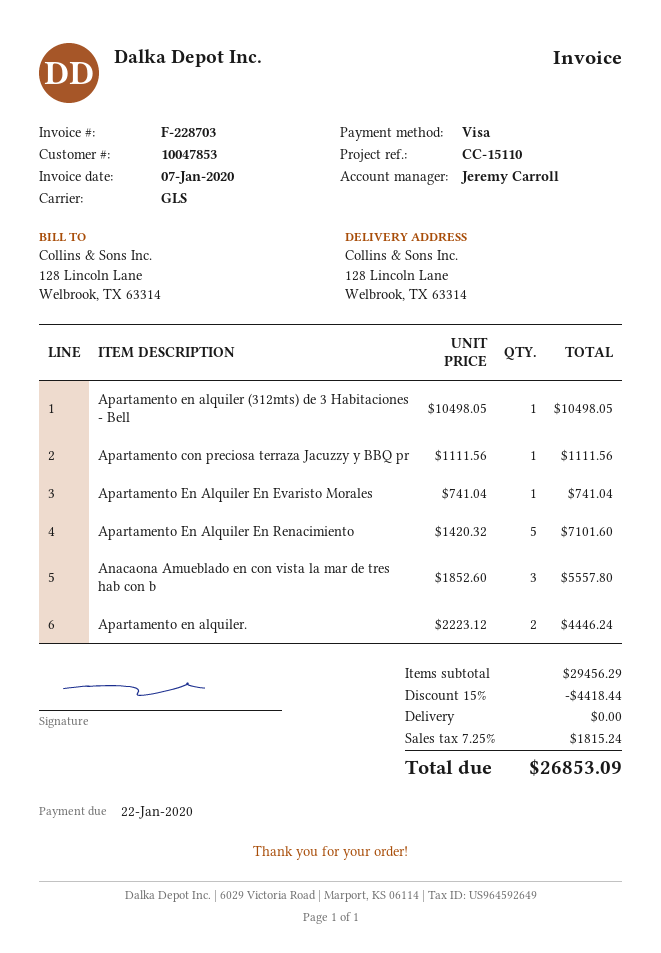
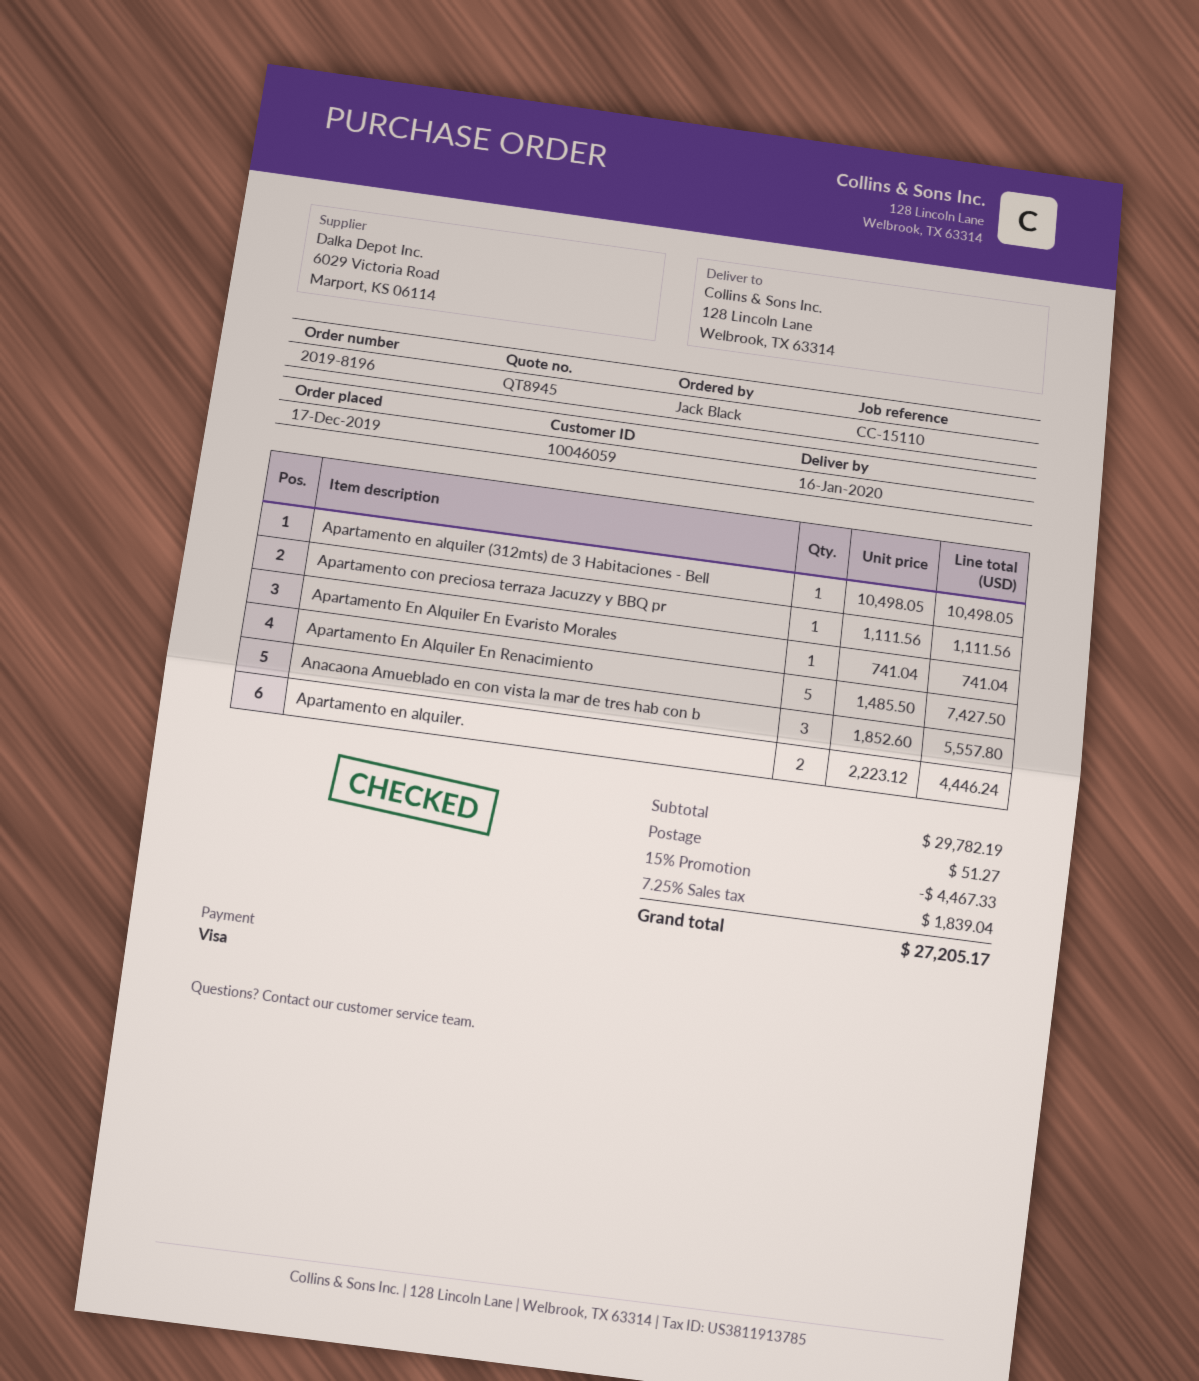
customer number: 10047853 -> 10046059
Apartamento En Alquiler En Renacimiento: 5 x 1420.32 = 7101.60 -> 5 x 1485.50 = 7427.50
subtotal: 29456.29 -> 29782.19
discount: 15% = 4418.44 -> 15% = 4467.33
shipping: 0.00 -> 51.27
tax: 7.25% = 1815.24 -> 7.25% = 1839.04
total: 26853.09 -> 27205.17

